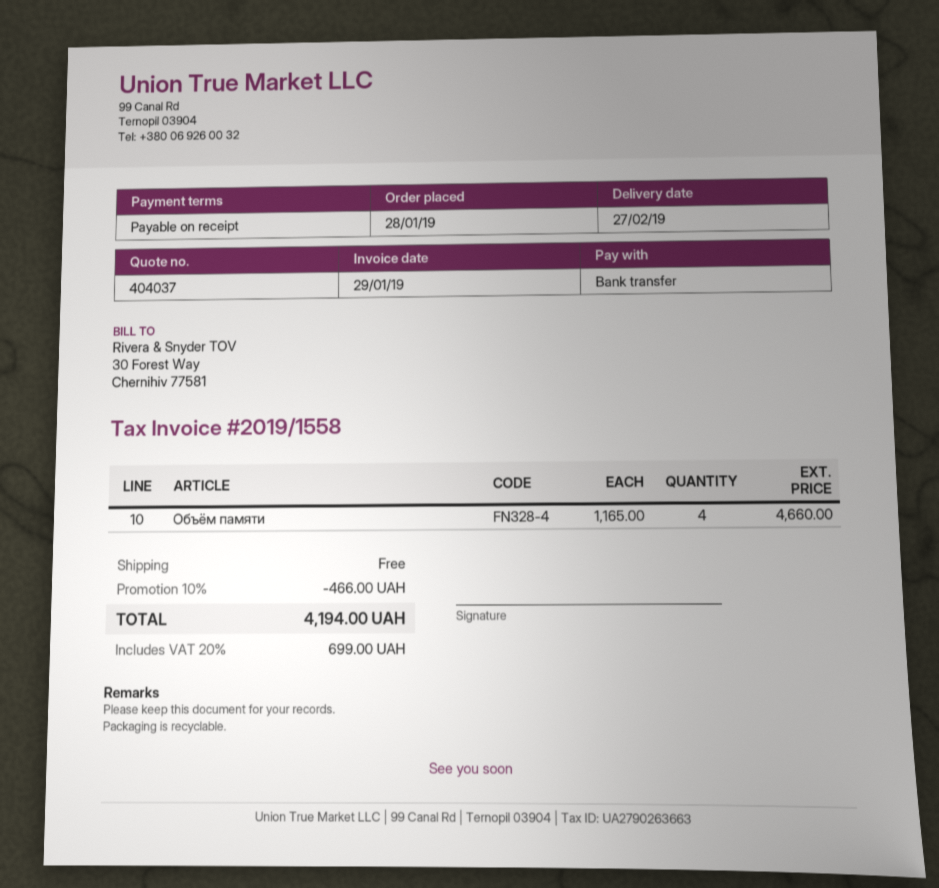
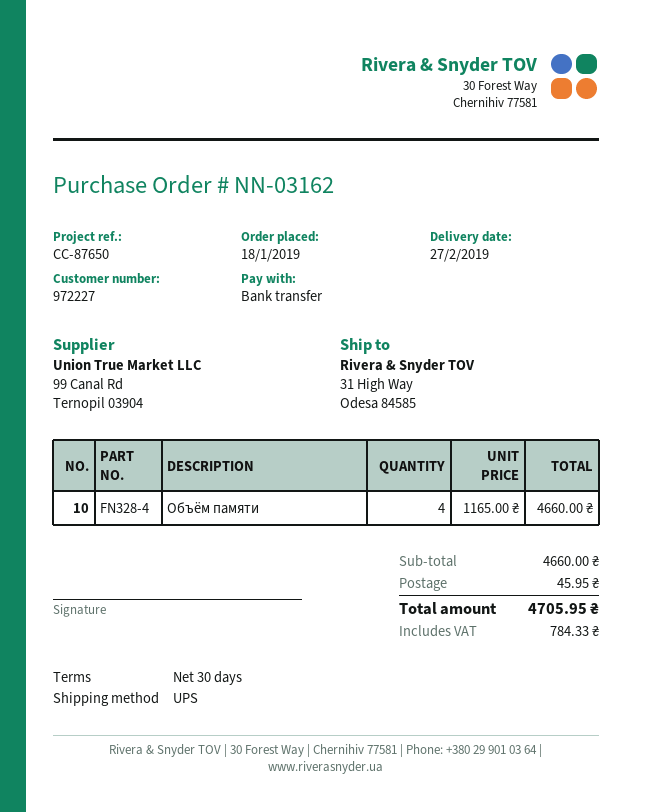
order date: 2019-01-28 -> 2019-01-18
payment terms: on receipt -> 30 days
discount: 10% = 466.00 -> none
shipping: 0.00 -> 45.95
tax: 699.00 -> 784.33
total: 4194.00 -> 4705.95

